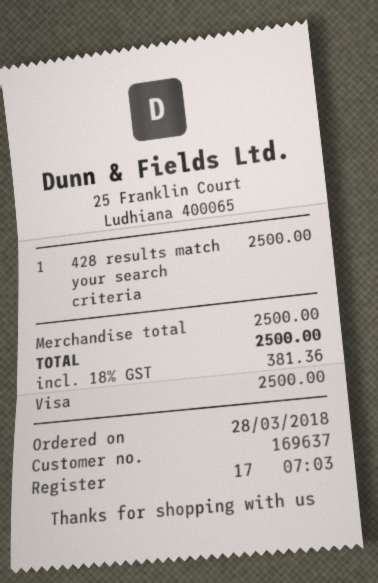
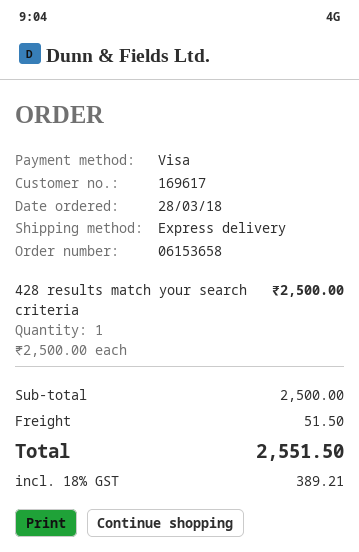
customer number: 169637 -> 169617
shipping: none -> 51.50
tax: 18% = 381.36 -> 18% = 389.21
total: 2500.00 -> 2551.50

